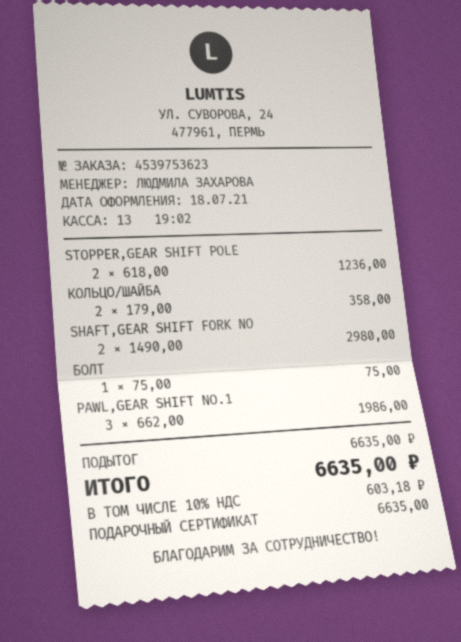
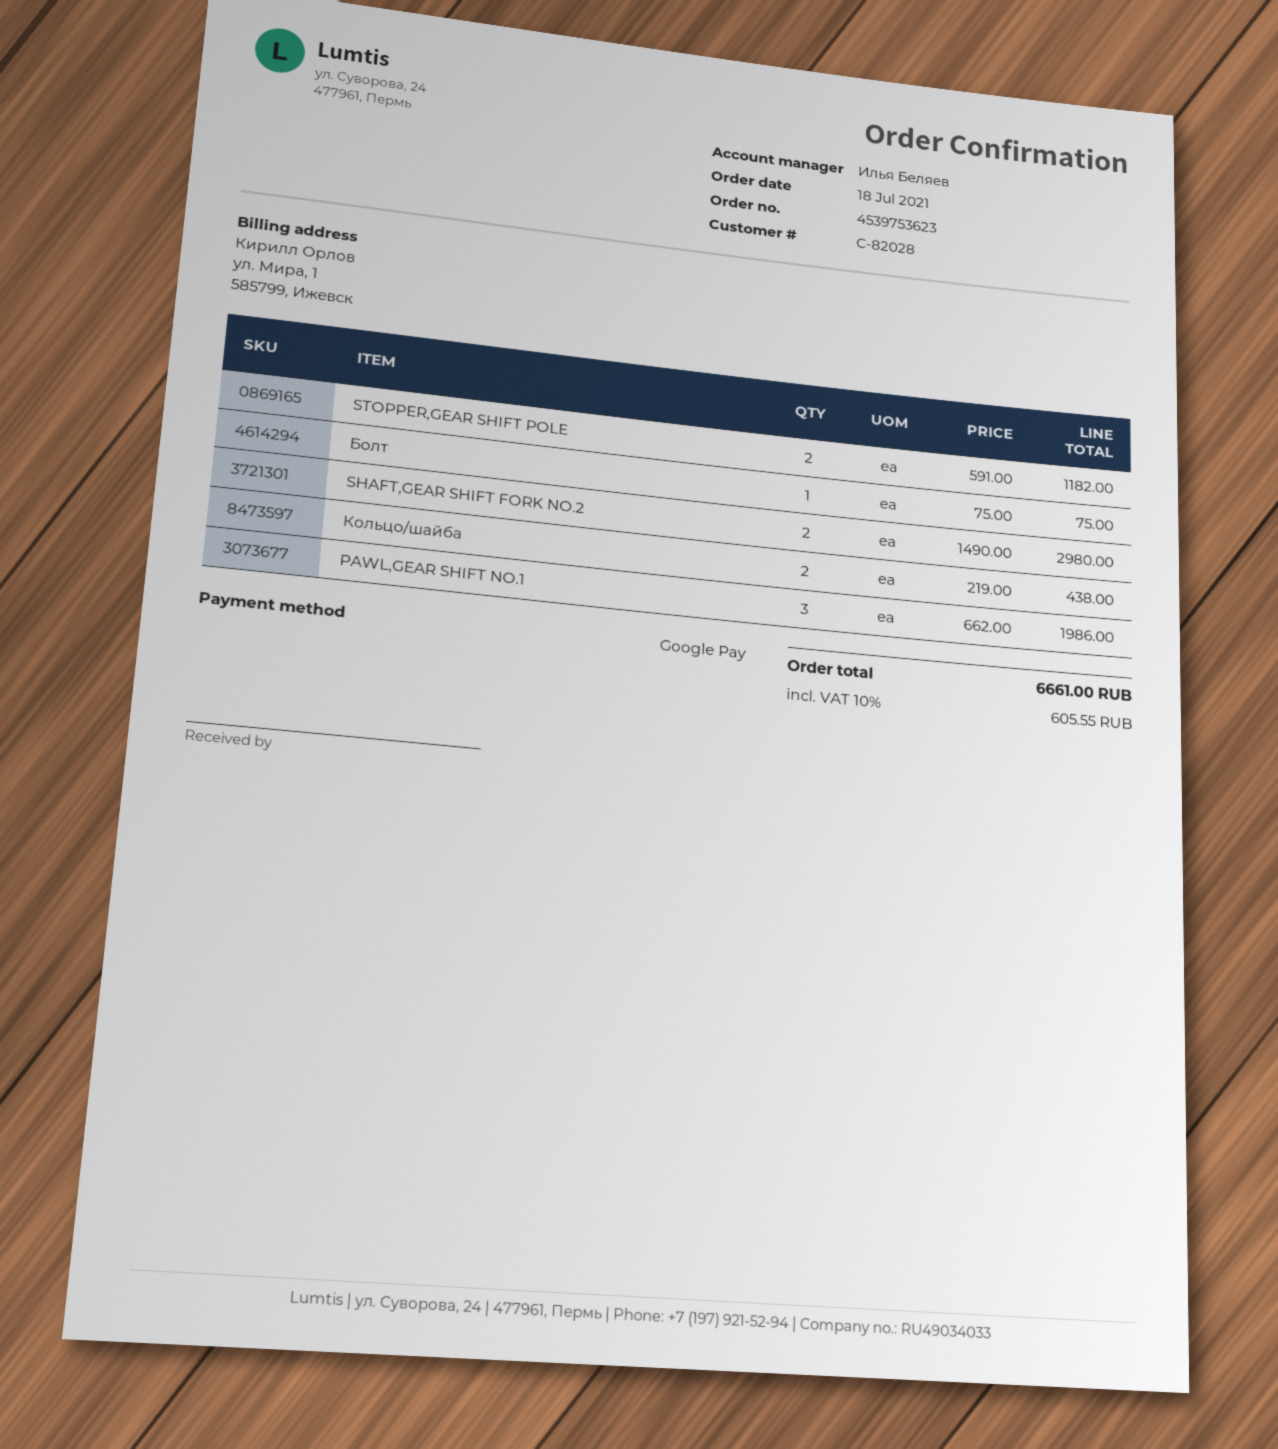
sales rep: ЛЮДМИЛА ЗАХАРОВА -> Илья Беляев
payment method: gift card -> Google Pay
STOPPER,GEAR SHIFT POLE: 2 x 618.00 = 1236.00 -> 2 x 591.00 = 1182.00
КОЛЬЦО/ШАЙБА: 2 x 179.00 = 358.00 -> 2 x 219.00 = 438.00
tax: 10% = 603.18 -> 10% = 605.55
total: 6635.00 -> 6661.00

